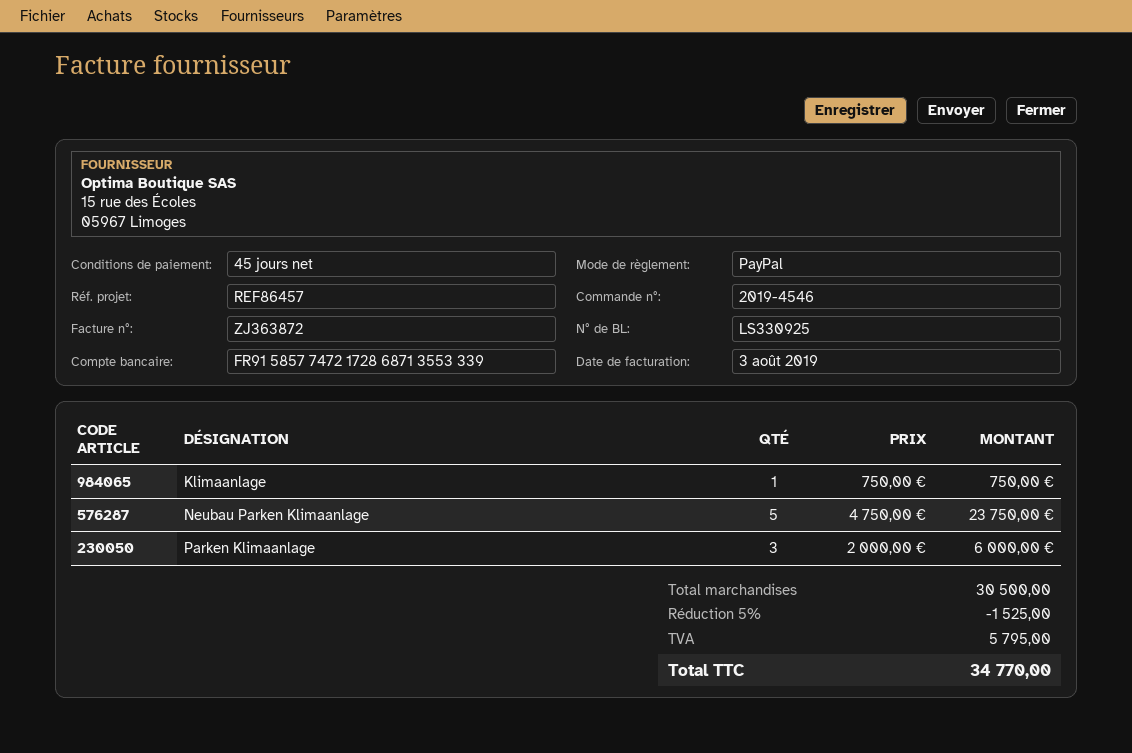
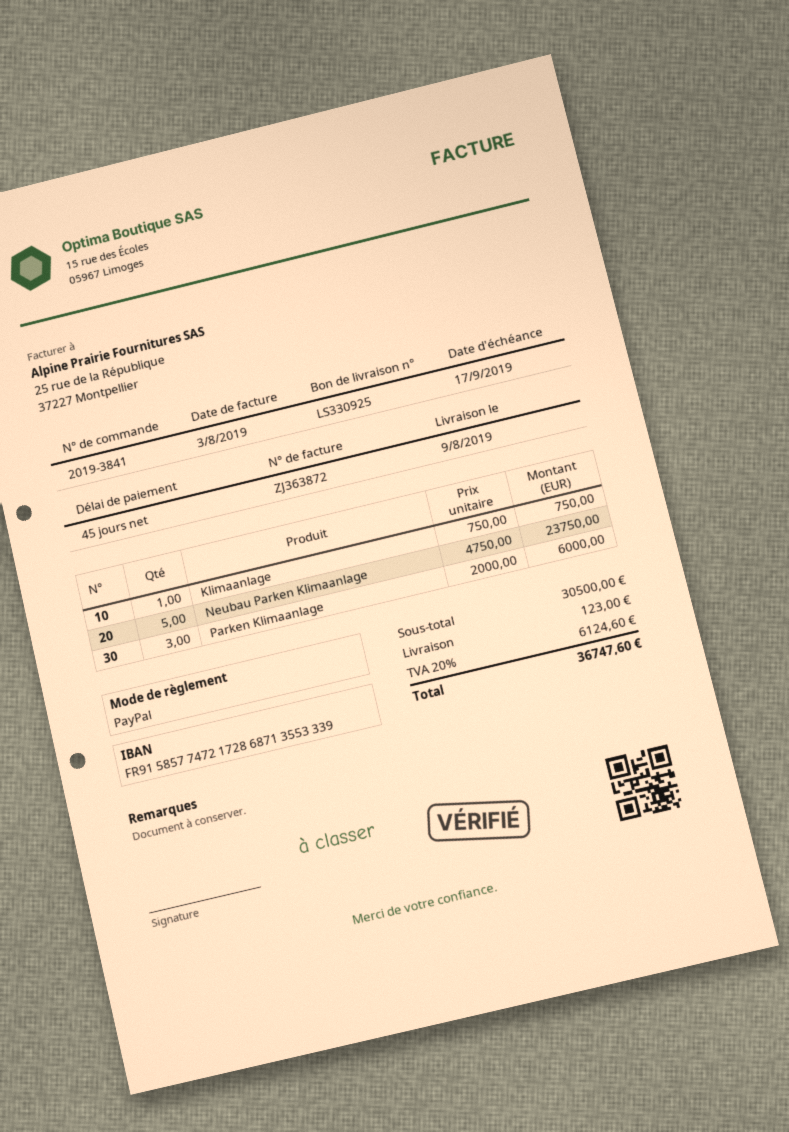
order number: 2019-4546 -> 2019-3841
discount: 5% = 1525.00 -> none
shipping: none -> 123.00
tax: 5795.00 -> 6124.60
total: 34770.00 -> 36747.60

